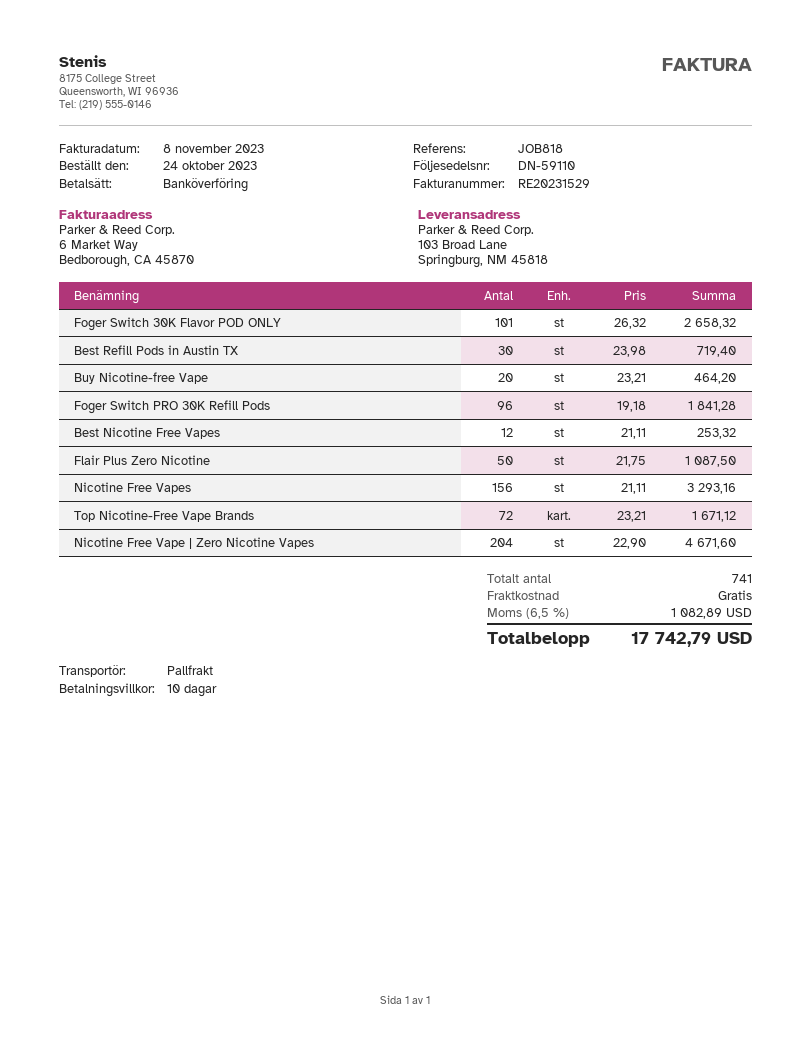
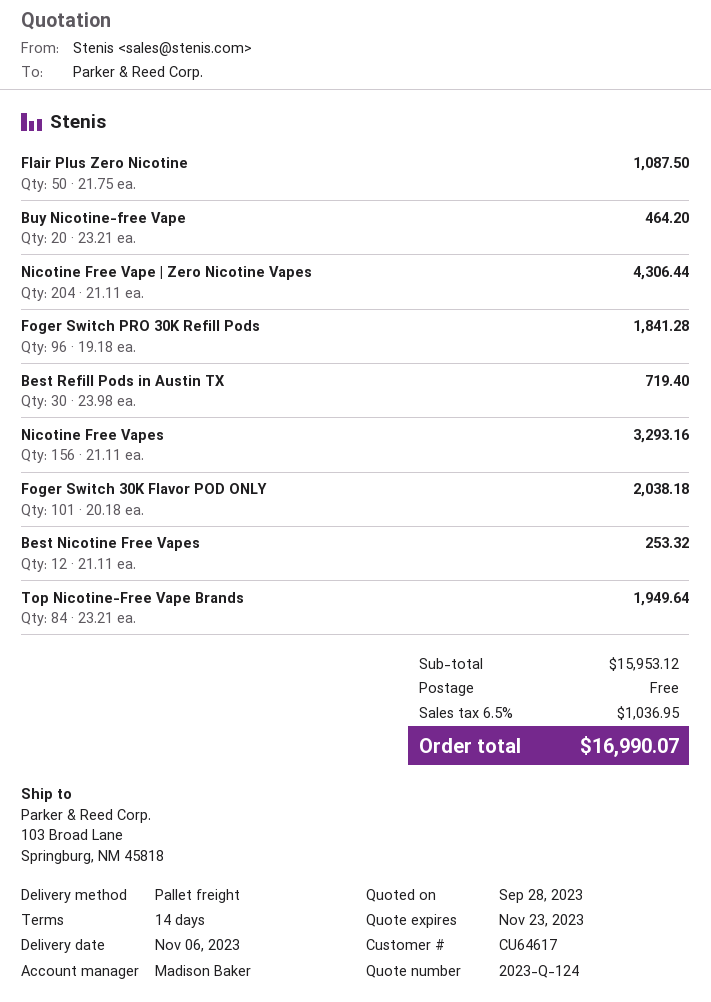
payment terms: 10 days -> 14 days
Foger Switch 30K Flavor POD ONLY: 101 x 26.32 = 2658.32 -> 101 x 20.18 = 2038.18
Top Nicotine-Free Vape Brands: 72 x 23.21 = 1671.12 -> 84 x 23.21 = 1949.64
Nicotine Free Vape | Zero Nicotine Vapes: 204 x 22.90 = 4671.60 -> 204 x 21.11 = 4306.44
tax: 6.5% = 1082.89 -> 6.5% = 1036.95
total: 17742.79 -> 16990.07

